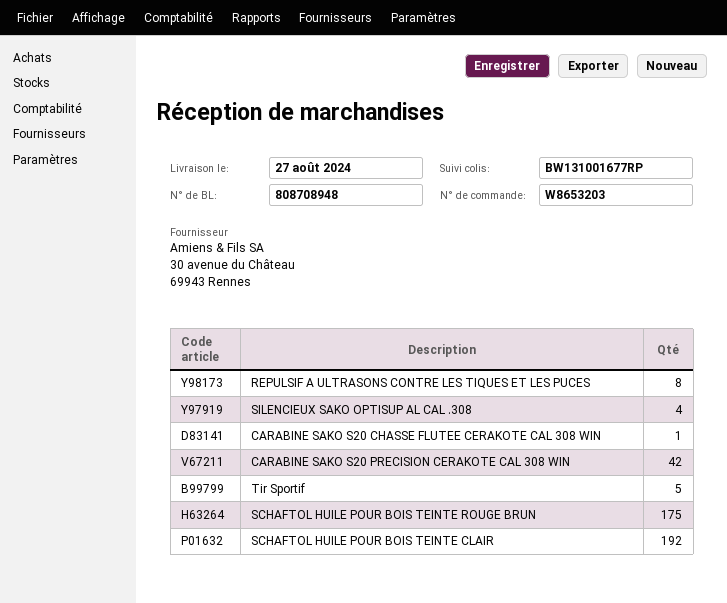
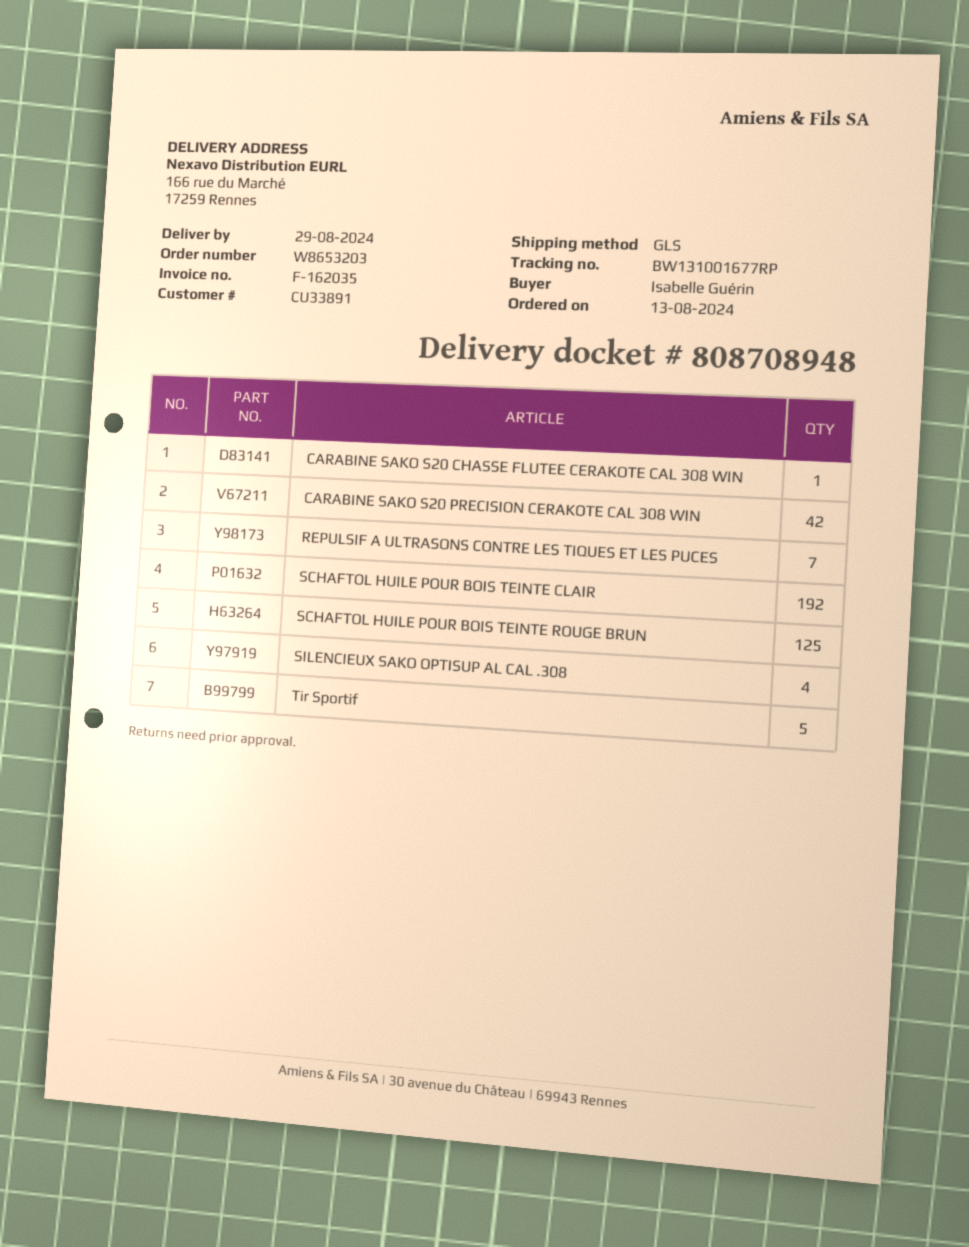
delivery date: 2024-08-27 -> 2024-08-29
REPULSIF A ULTRASONS CONTRE LES TIQUES ET LES PUCES: 8 -> 7
SCHAFTOL HUILE POUR BOIS TEINTE ROUGE BRUN: 175 -> 125

